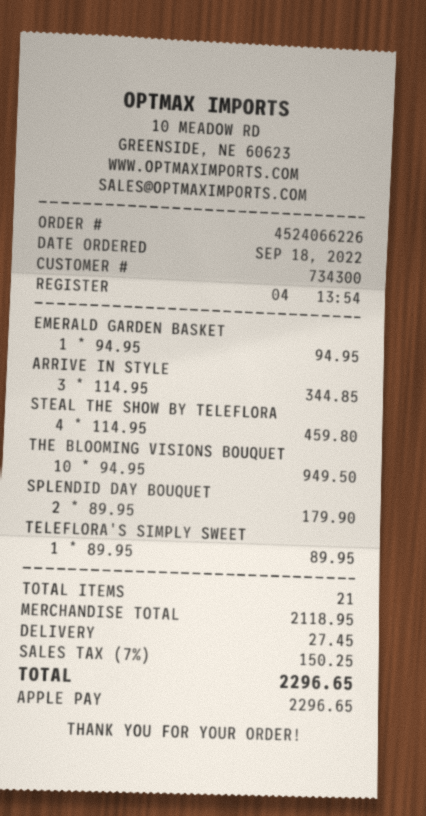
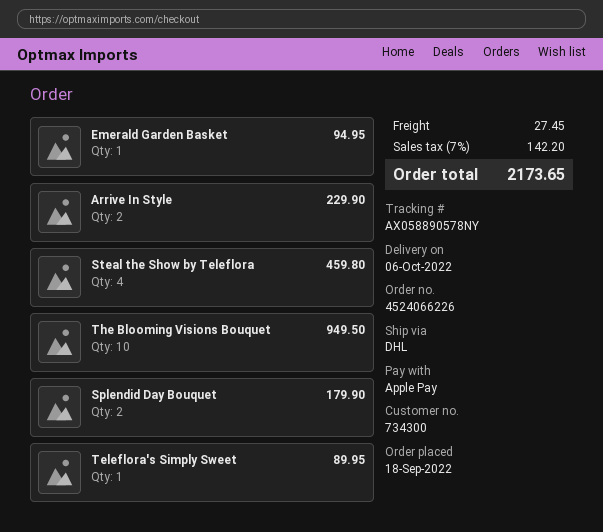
ARRIVE IN STYLE: 3 for 344.85 -> 2 for 229.90
tax: 7% = 150.25 -> 7% = 142.20
total: 2296.65 -> 2173.65

